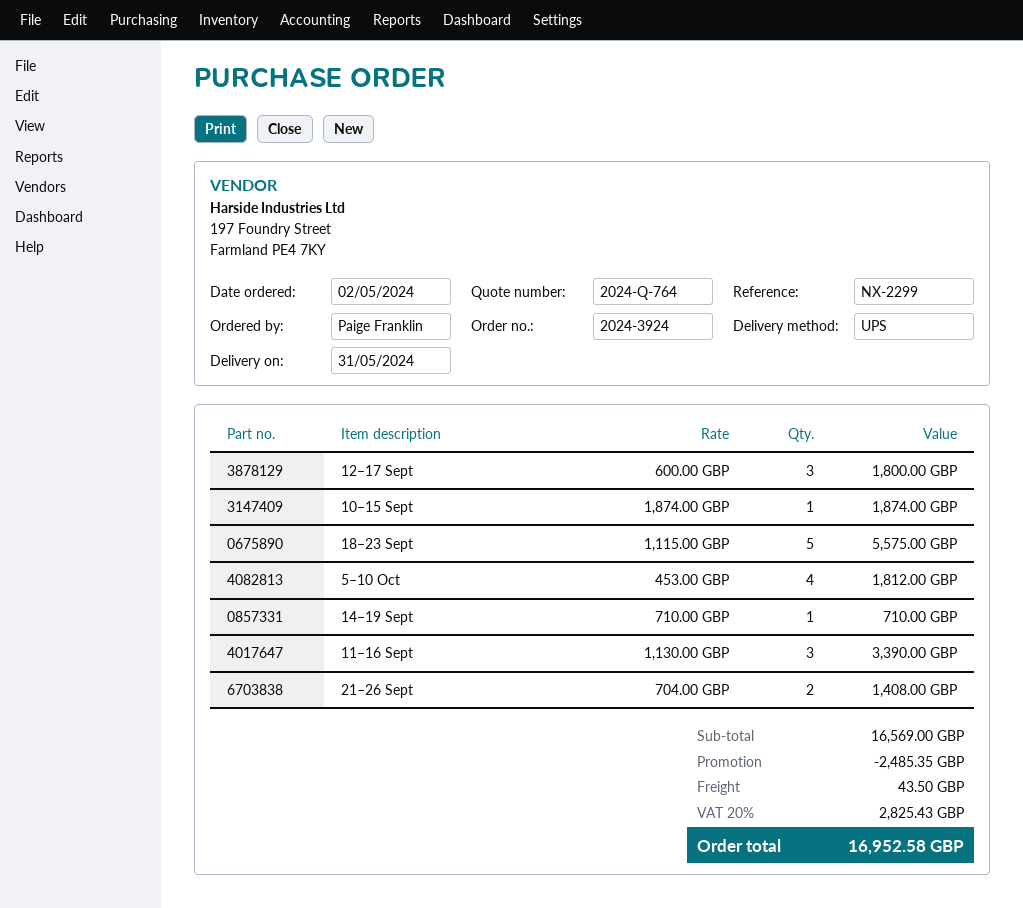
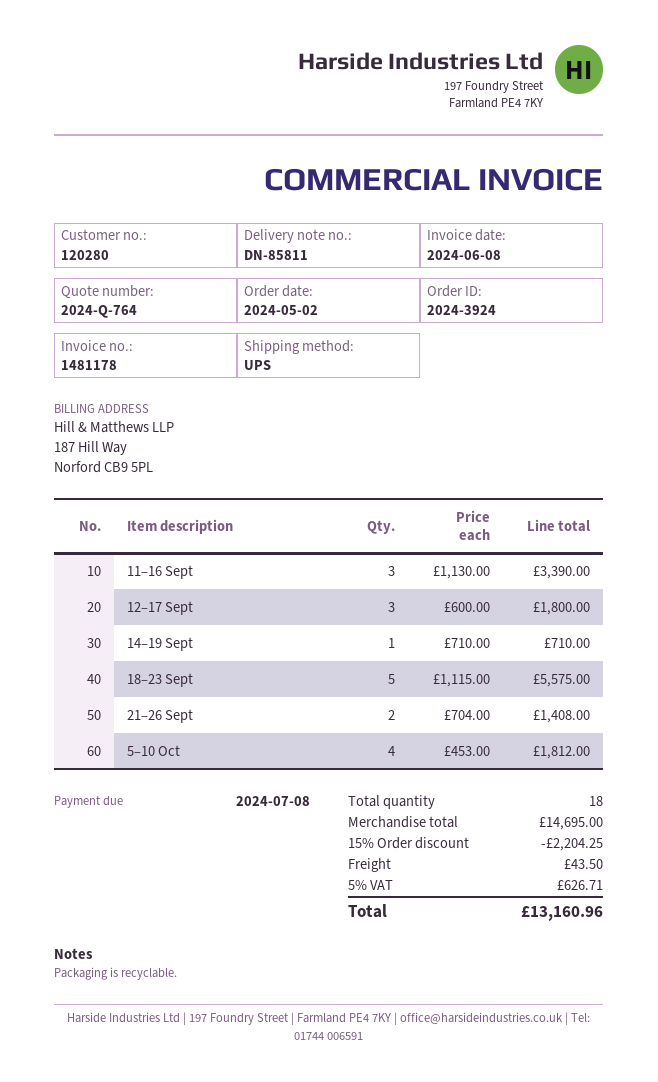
10–15 Sept: 1 x 1874.00 = 1874.00 -> none
subtotal: 16569.00 -> 14695.00
discount: 2485.35 -> 2204.25
tax: 20% = 2825.43 -> 5% = 626.71
total: 16952.58 -> 13160.96

